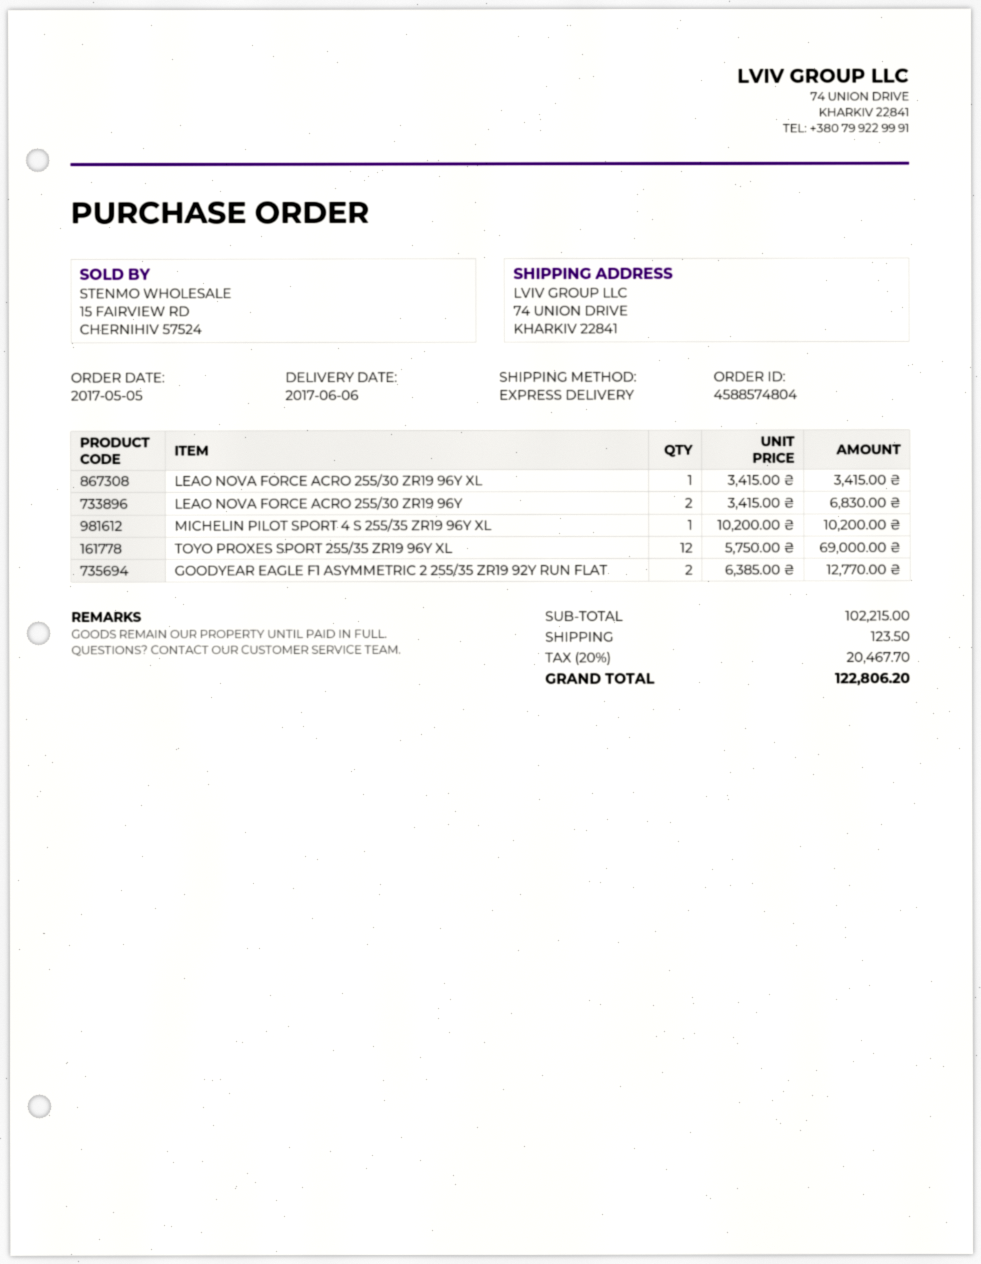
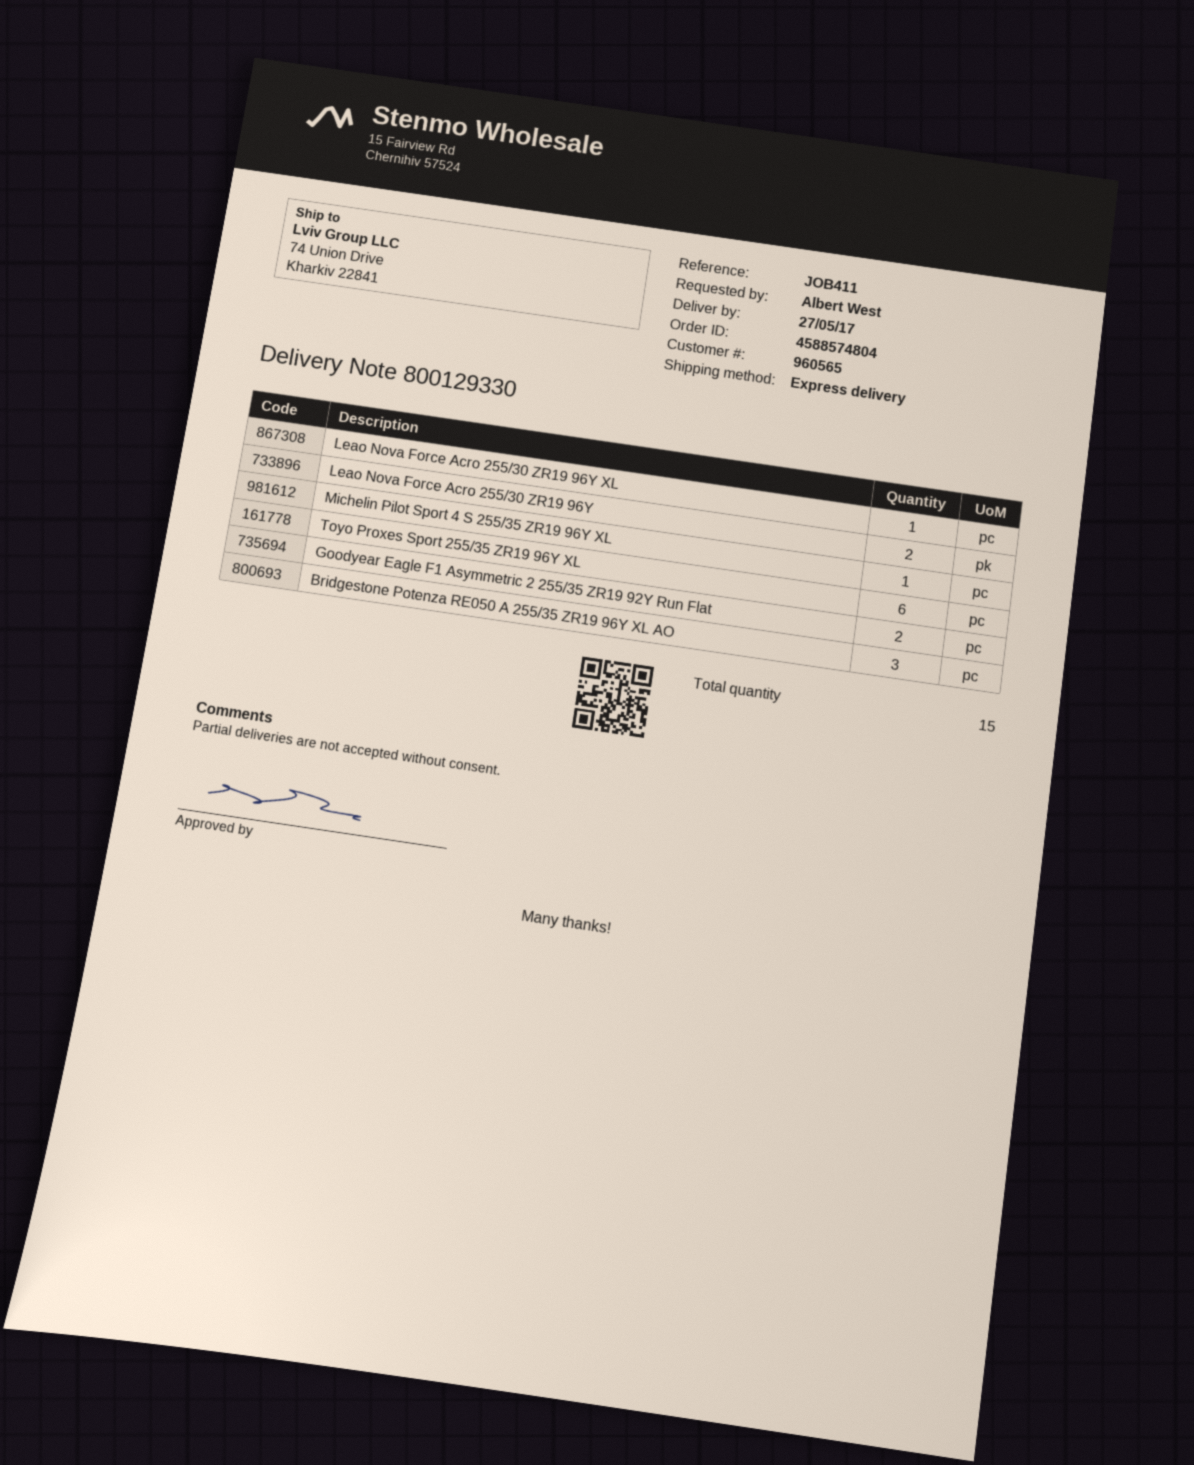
delivery date: 2017-06-06 -> 2017-05-27
TOYO PROXES SPORT 255/35 ZR19 96Y XL: 12 -> 6
Bridgestone Potenza RE050 A 255/35 ZR19 96Y XL AO: none -> 3

